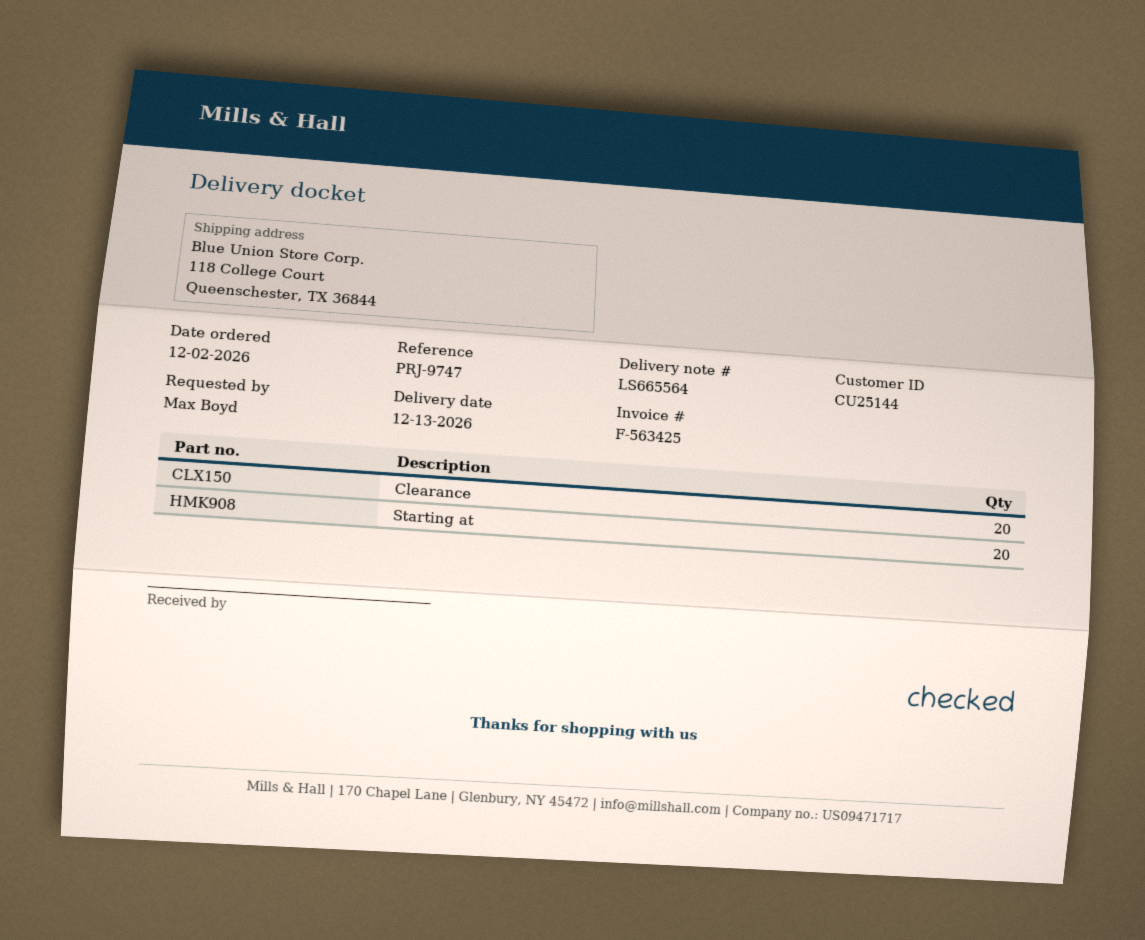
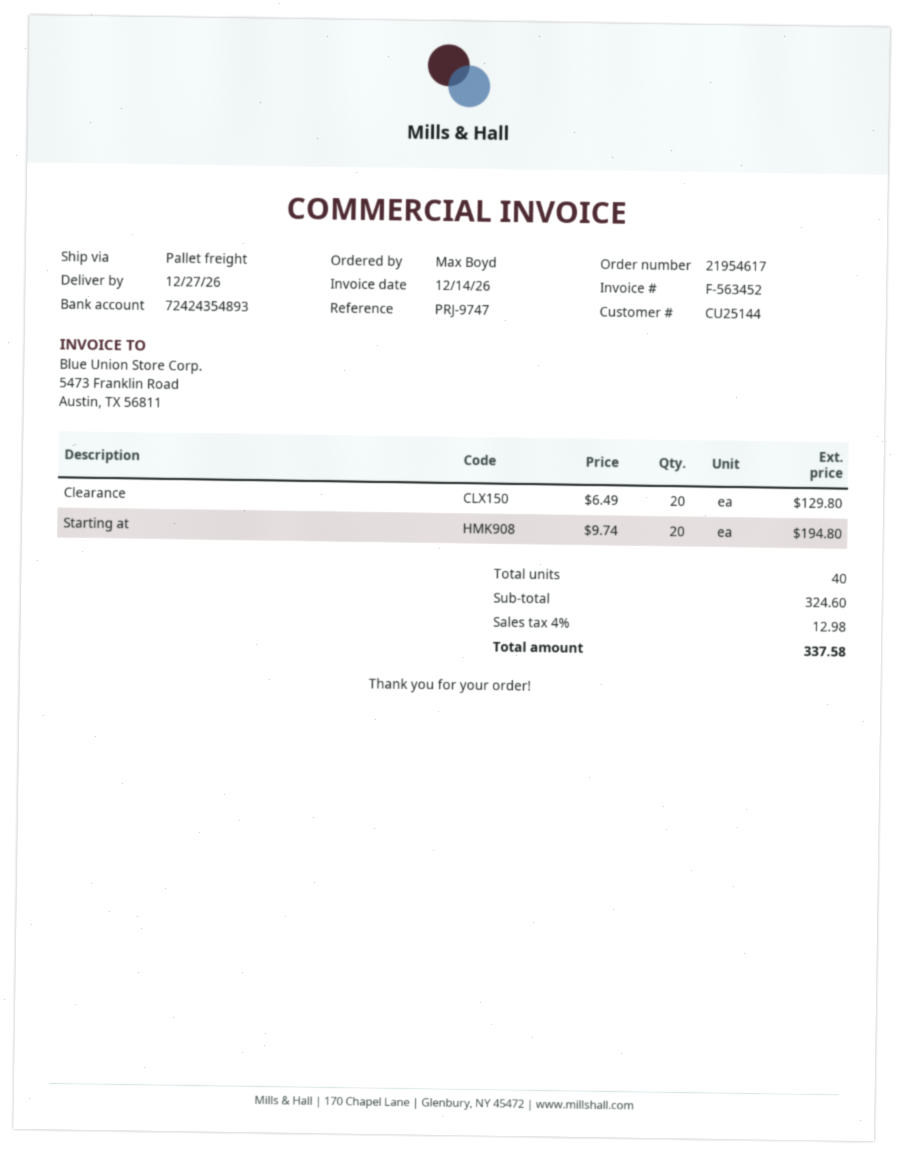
delivery date: 2026-12-13 -> 2026-12-27
invoice number: F-563425 -> F-563452

